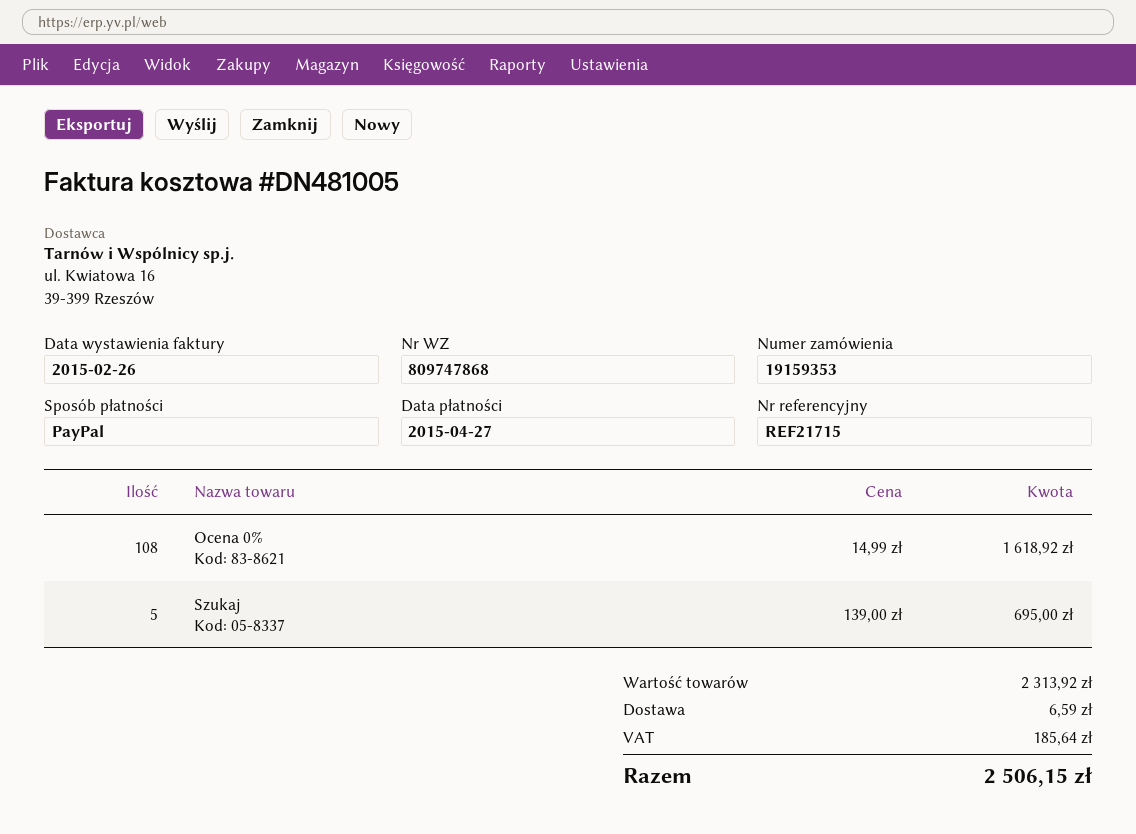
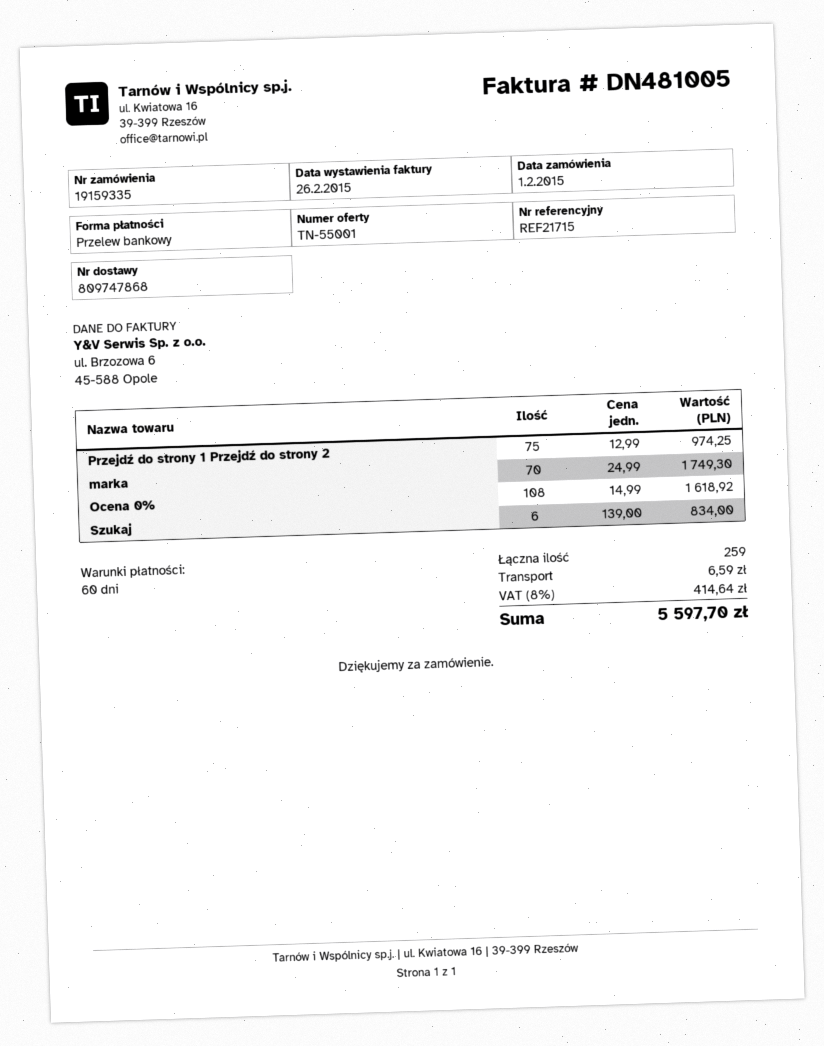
order number: 19159353 -> 19159335
payment method: PayPal -> bank transfer
Szukaj: 5 x 139.00 = 695.00 -> 6 x 139.00 = 834.00
Przejdź do strony 1 Przejdź do strony 2: none -> 75 x 12.99 = 974.25
marka: none -> 70 x 24.99 = 1749.30
tax: 185.64 -> 414.64
total: 2506.15 -> 5597.70

